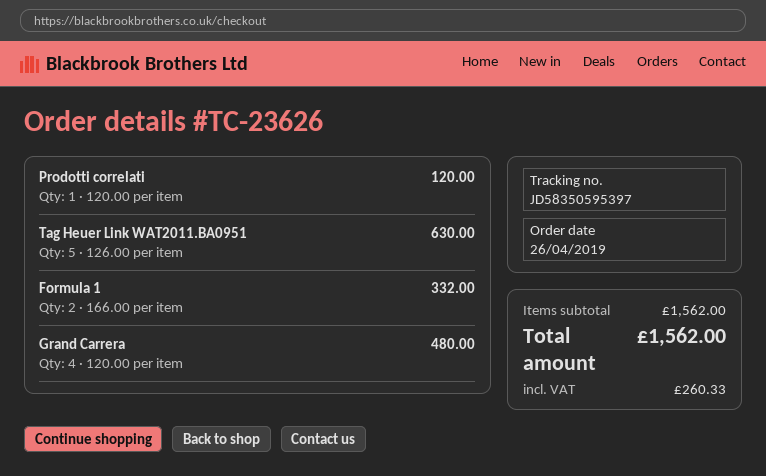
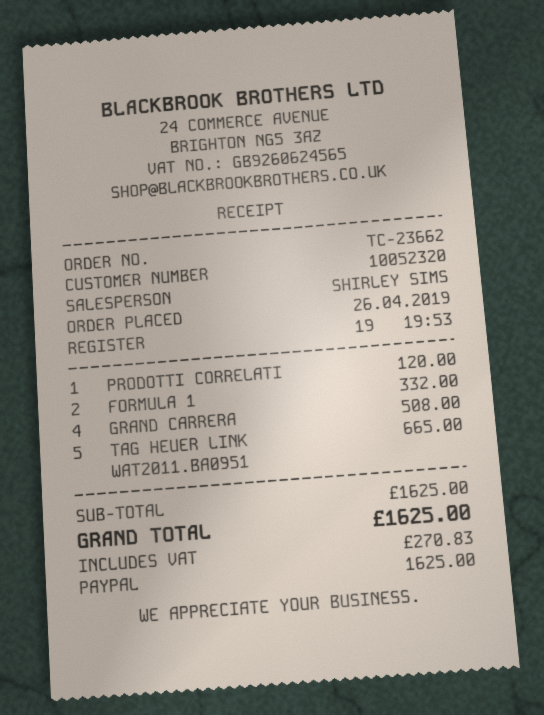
order number: TC-23626 -> TC-23662
Tag Heuer Link WAT2011.BA0951: 5 for 630.00 -> 5 for 665.00
Grand Carrera: 4 for 480.00 -> 4 for 508.00
subtotal: 1562.00 -> 1625.00
tax: 260.33 -> 270.83
total: 1562.00 -> 1625.00

